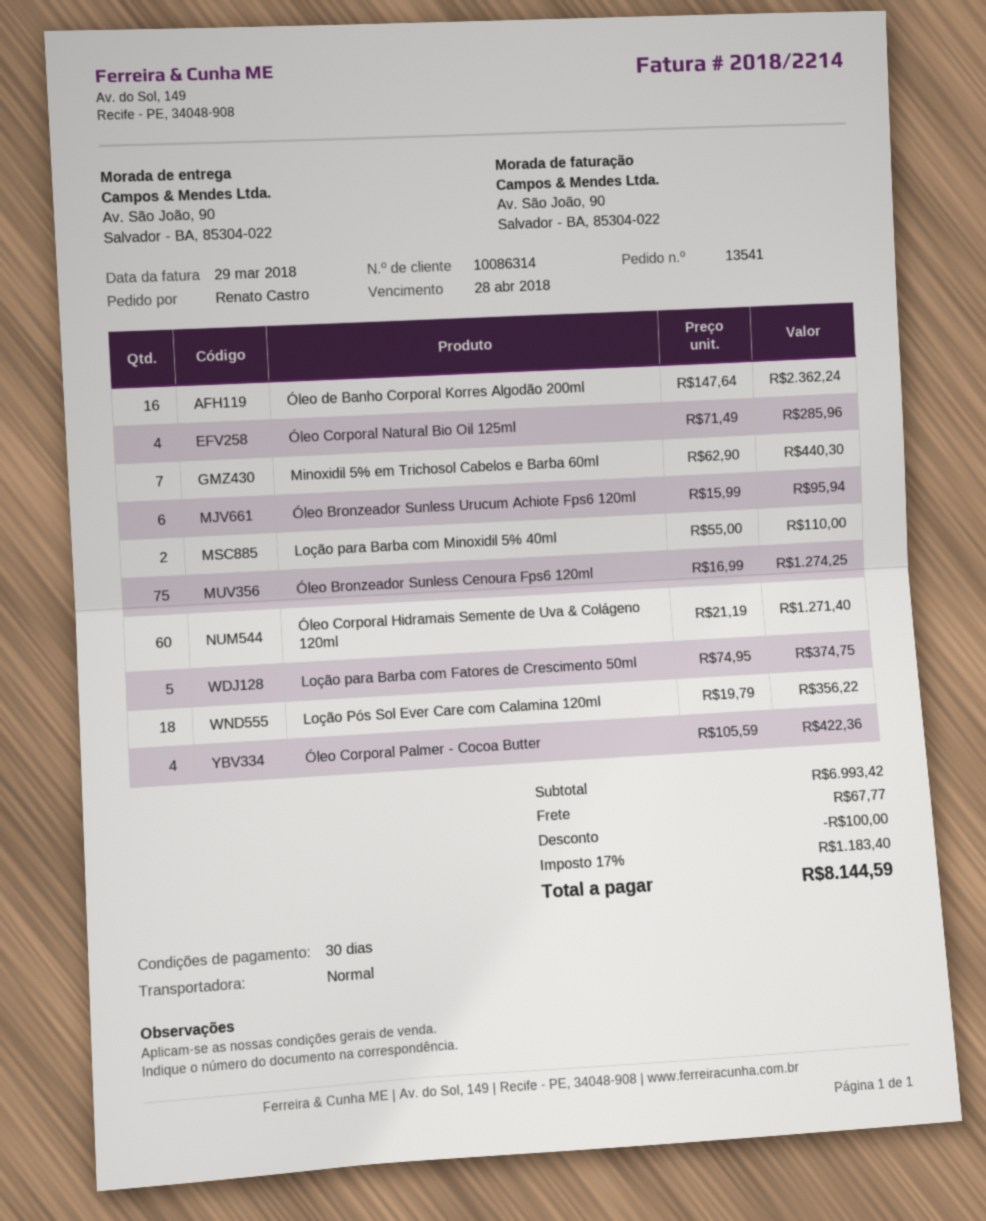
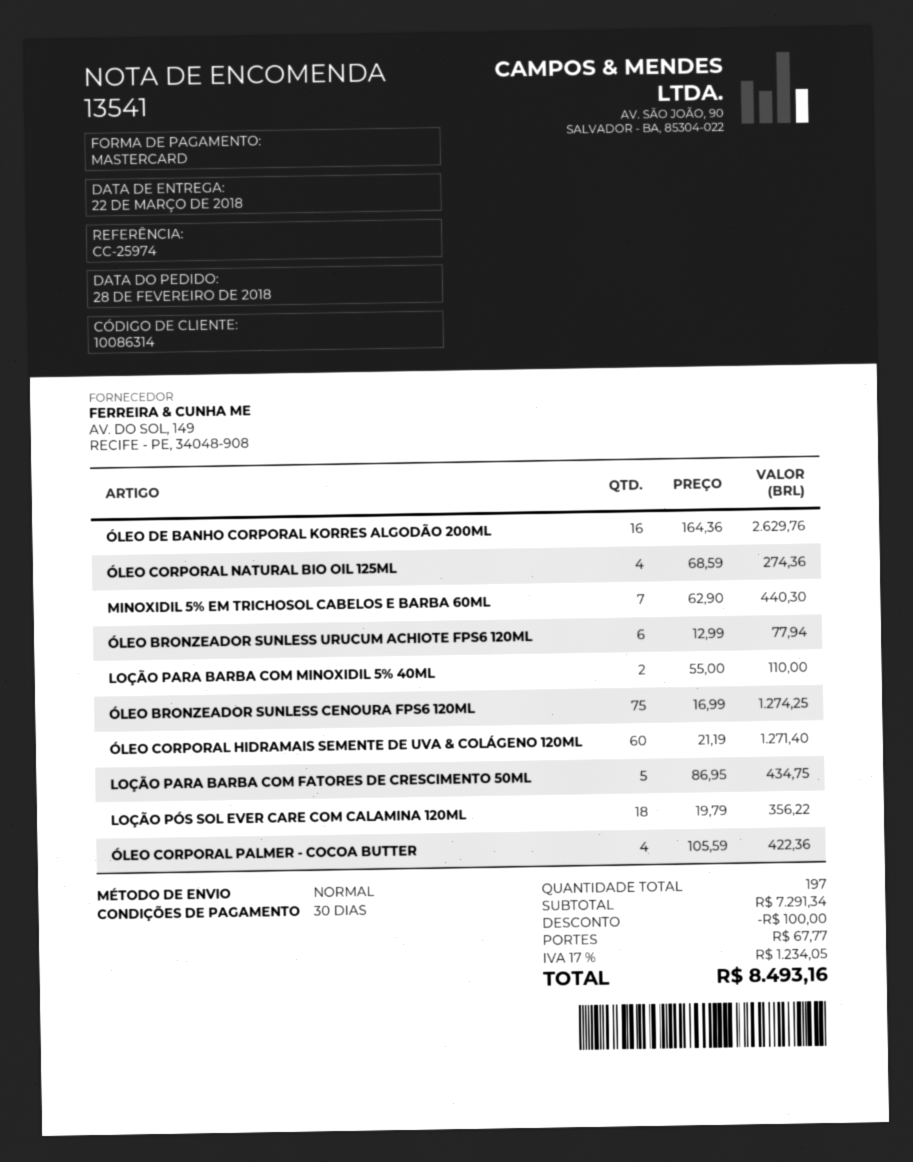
Óleo de Banho Corporal Korres Algodão 200ml: 16 x 147.64 = 2362.24 -> 16 x 164.36 = 2629.76
Óleo Corporal Natural Bio Oil 125ml: 4 x 71.49 = 285.96 -> 4 x 68.59 = 274.36
Óleo Bronzeador Sunless Urucum Achiote Fps6 120ml: 6 x 15.99 = 95.94 -> 6 x 12.99 = 77.94
Loção para Barba com Fatores de Crescimento 50ml: 5 x 74.95 = 374.75 -> 5 x 86.95 = 434.75
subtotal: 6993.42 -> 7291.34
tax: 17% = 1183.40 -> 17% = 1234.05
total: 8144.59 -> 8493.16

